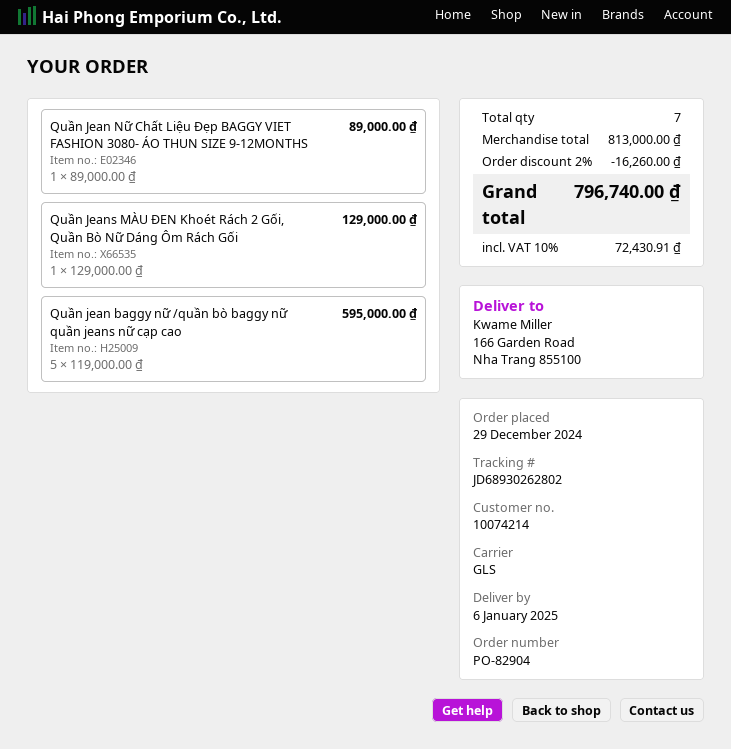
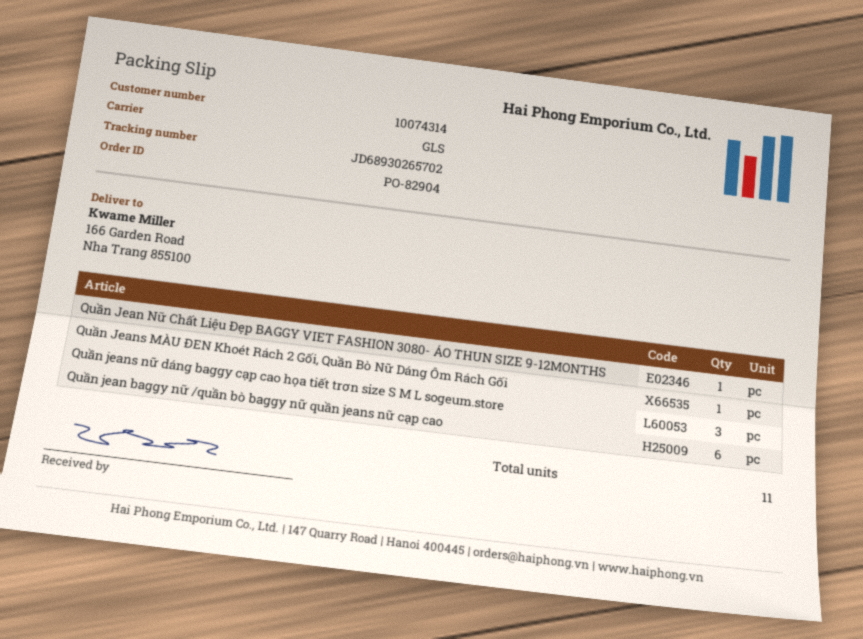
customer number: 10074214 -> 10074314
tracking number: JD68930262802 -> JD68930265702
Quần jean baggy nữ /quần bò baggy nữ quần jeans nữ cạp cao: 5 -> 6
Quần jeans nữ dáng baggy cạp cao họa tiết trơn size S M L sogeum.store: none -> 3
total quantity: 7 -> 11

